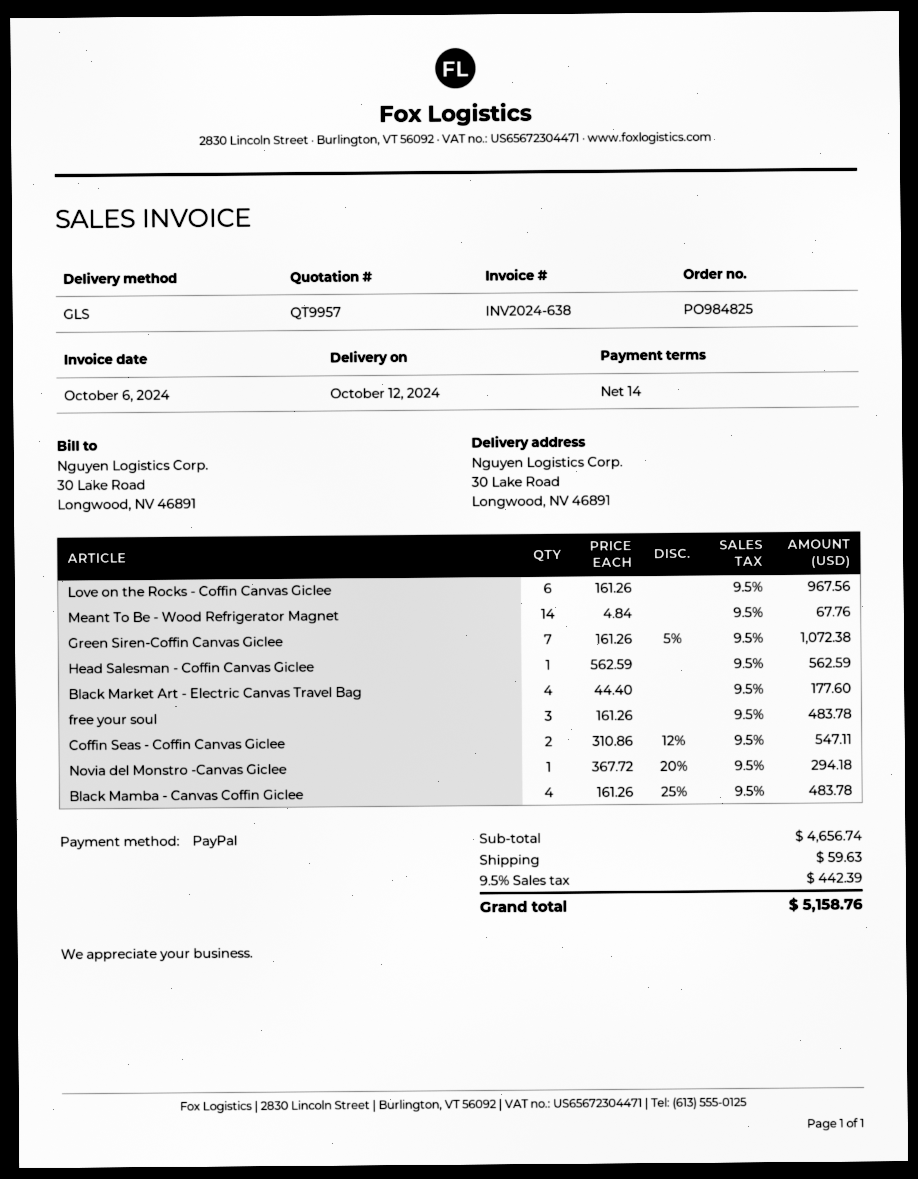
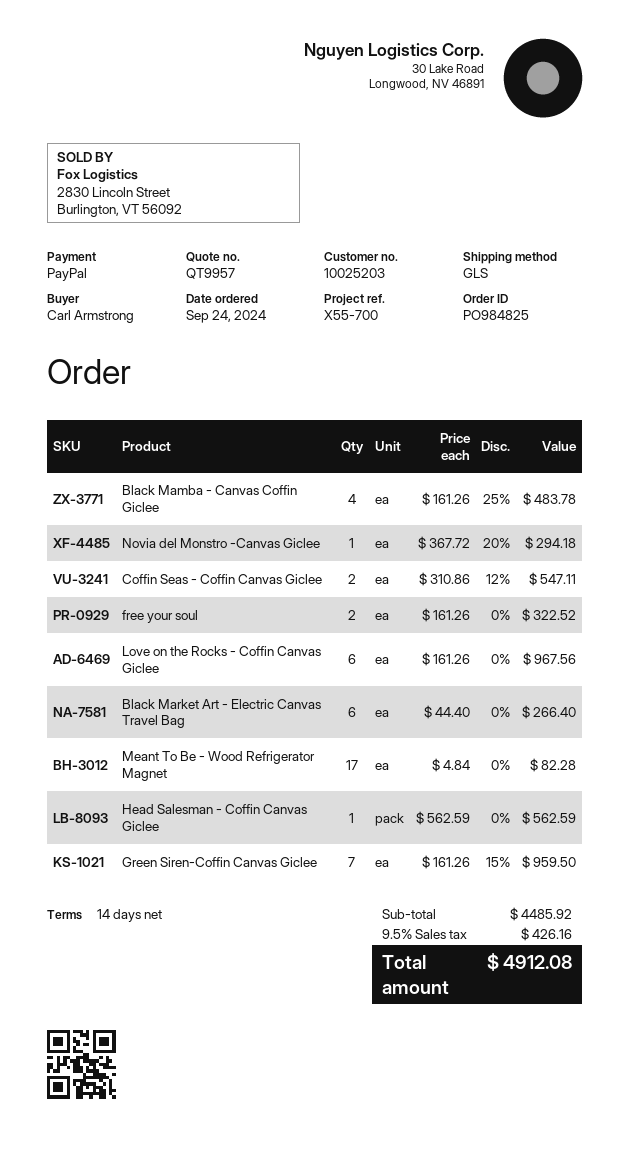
Meant To Be - Wood Refrigerator Magnet: 14 x 4.84 = 67.76 -> 17 x 4.84 = 82.28
Green Siren-Coffin Canvas Giclee: 7 x 161.26 - 5% = 1072.38 -> 7 x 161.26 - 15% = 959.50
Black Market Art - Electric Canvas Travel Bag: 4 x 44.40 = 177.60 -> 6 x 44.40 = 266.40
free your soul: 3 x 161.26 = 483.78 -> 2 x 161.26 = 322.52
subtotal: 4656.74 -> 4485.92
shipping: 59.63 -> none
tax: 9.5% = 442.39 -> 9.5% = 426.16
total: 5158.76 -> 4912.08

